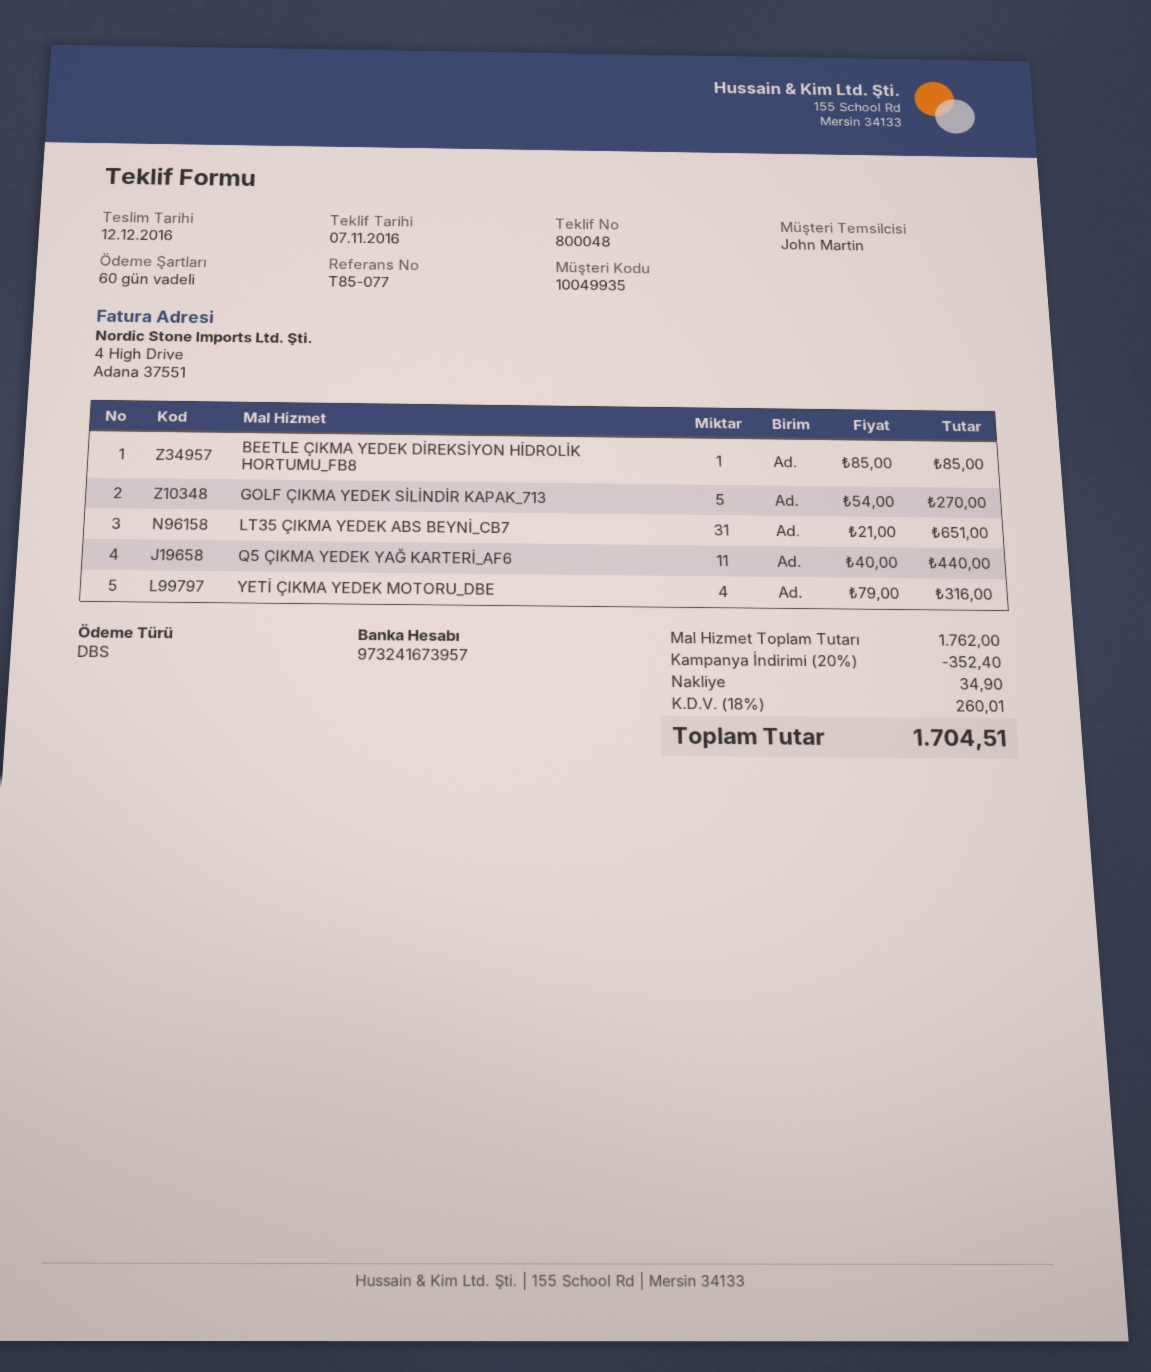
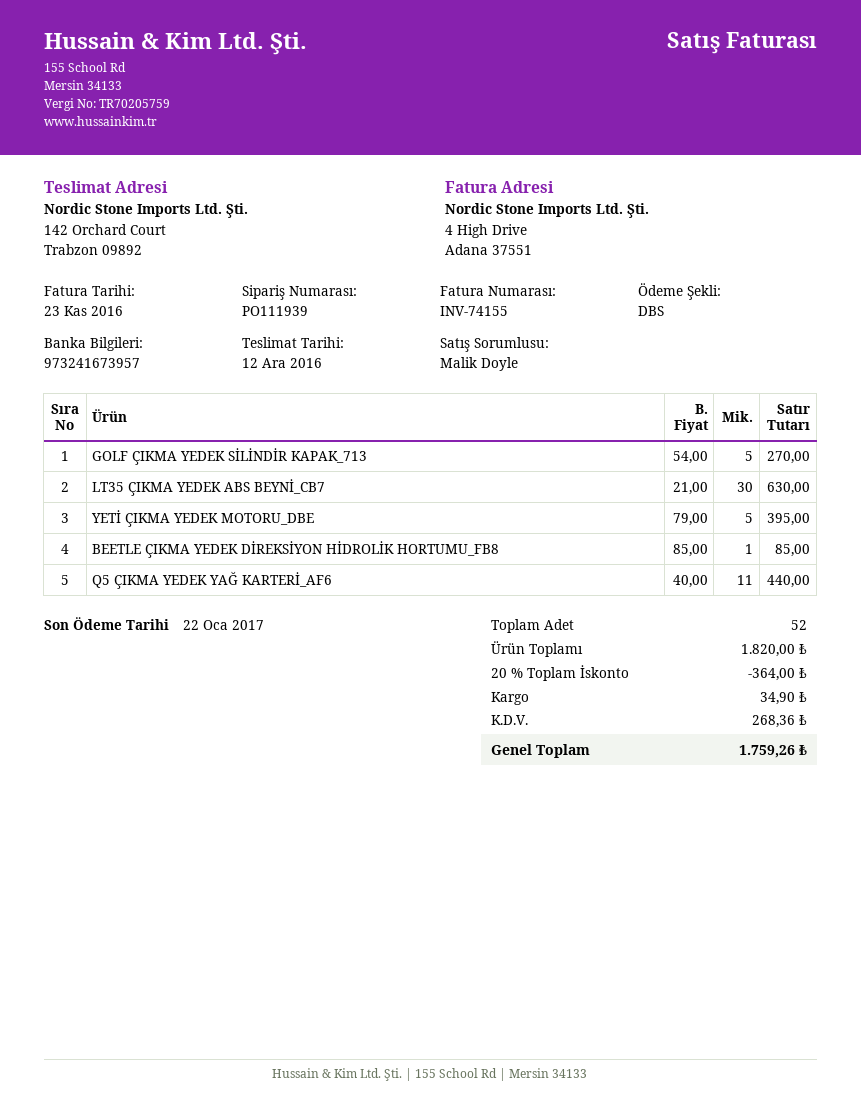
sales rep: John Martin -> Malik Doyle
LT35 ÇIKMA YEDEK ABS BEYNİ_CB7: 31 x 21.00 = 651.00 -> 30 x 21.00 = 630.00
YETİ ÇIKMA YEDEK MOTORU_DBE: 4 x 79.00 = 316.00 -> 5 x 79.00 = 395.00
subtotal: 1762.00 -> 1820.00
discount: 20% = 352.40 -> 20% = 364.00
tax: 260.01 -> 268.36
total: 1704.51 -> 1759.26

